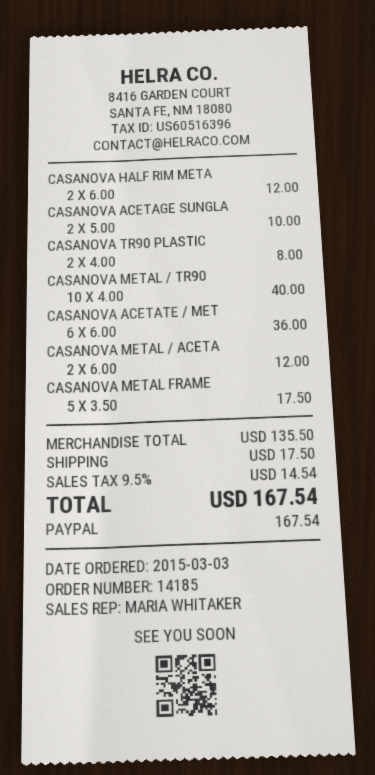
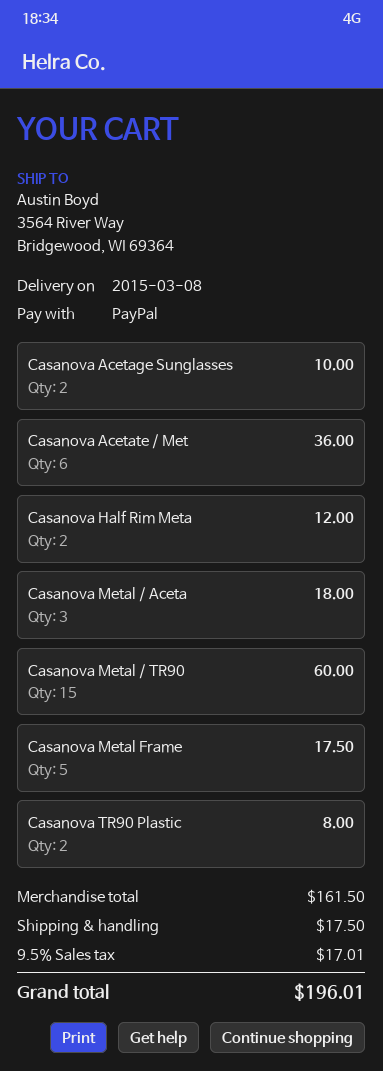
CASANOVA METAL / TR90: 10 for 40.00 -> 15 for 60.00
CASANOVA METAL / ACETA: 2 for 12.00 -> 3 for 18.00
subtotal: 135.50 -> 161.50
tax: 9.5% = 14.54 -> 9.5% = 17.01
total: 167.54 -> 196.01

